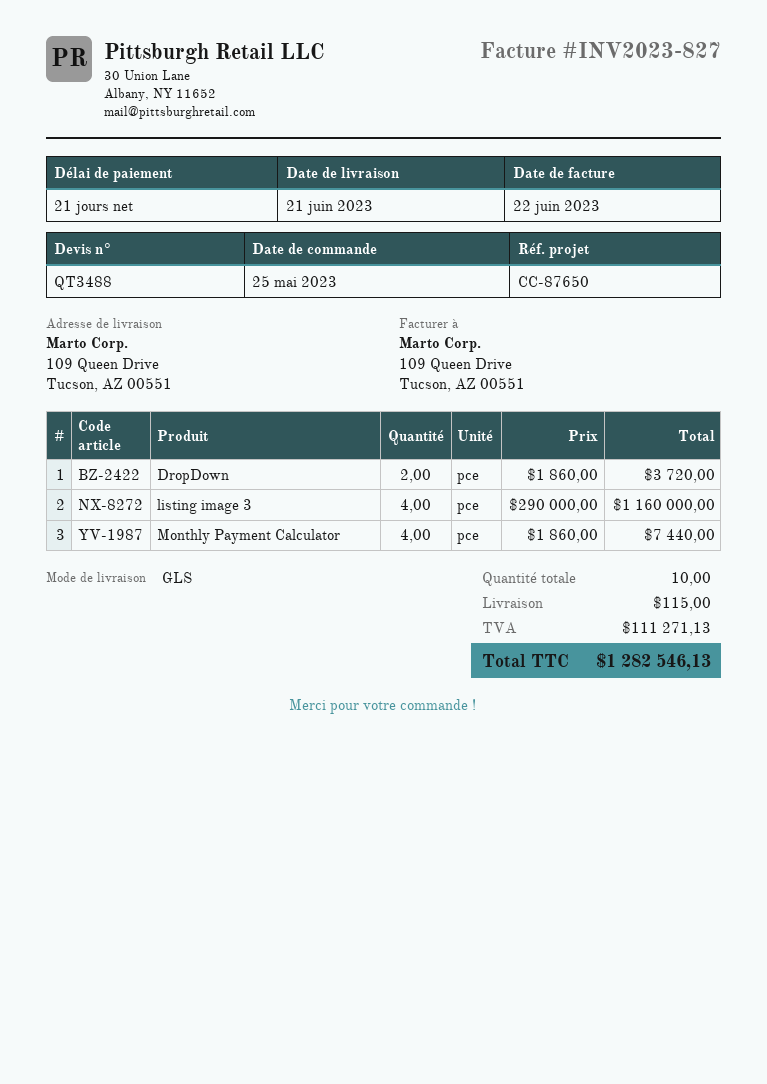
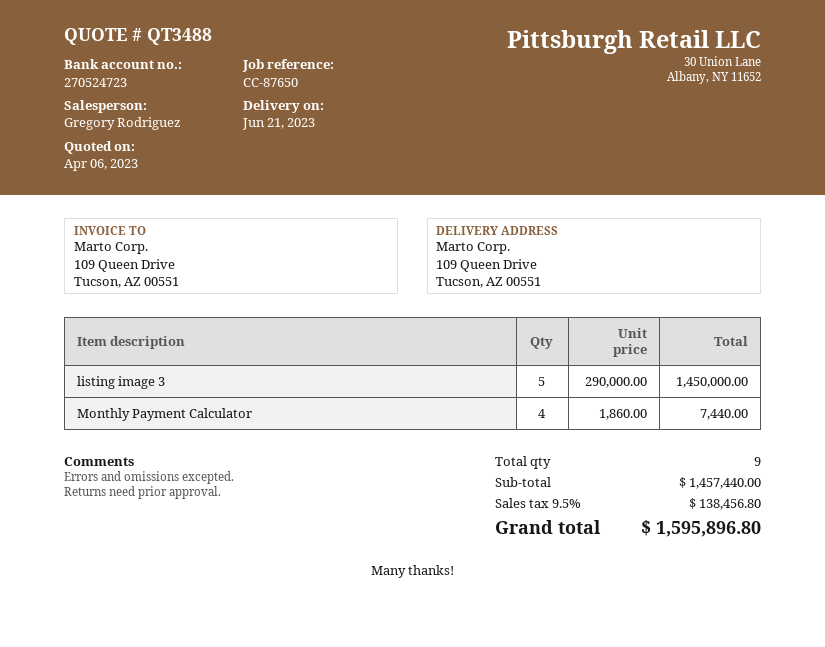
DropDown: 2 x 1860.00 = 3720.00 -> none
listing image 3: 4 x 290000.00 = 1160000.00 -> 5 x 290000.00 = 1450000.00
total quantity: 10 -> 9
shipping: 115.00 -> none
tax: 111271.13 -> 138456.80
total: 1282546.13 -> 1595896.80

